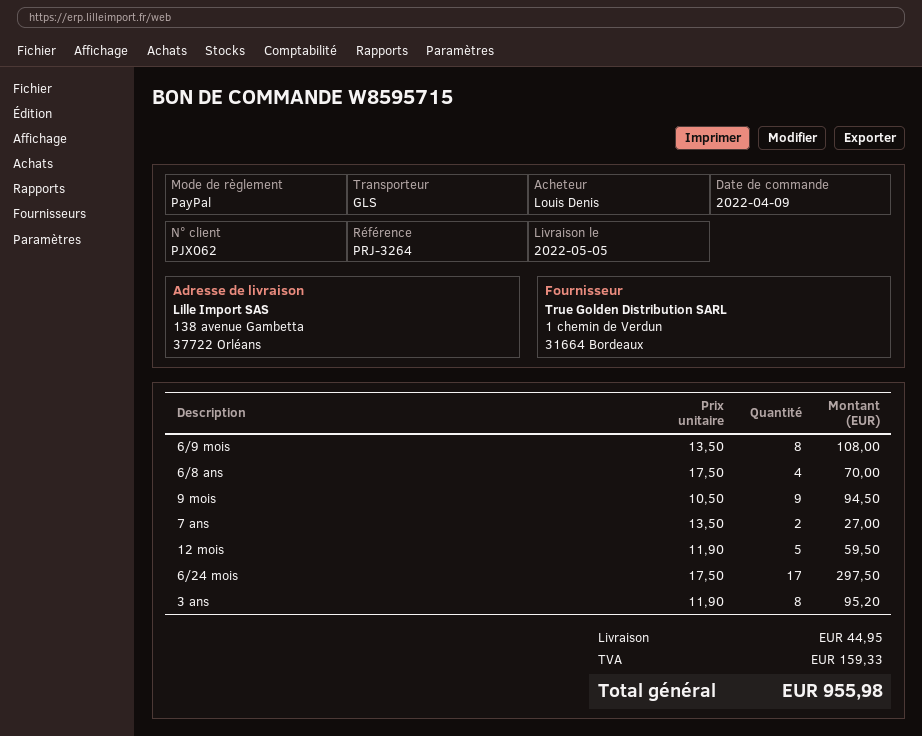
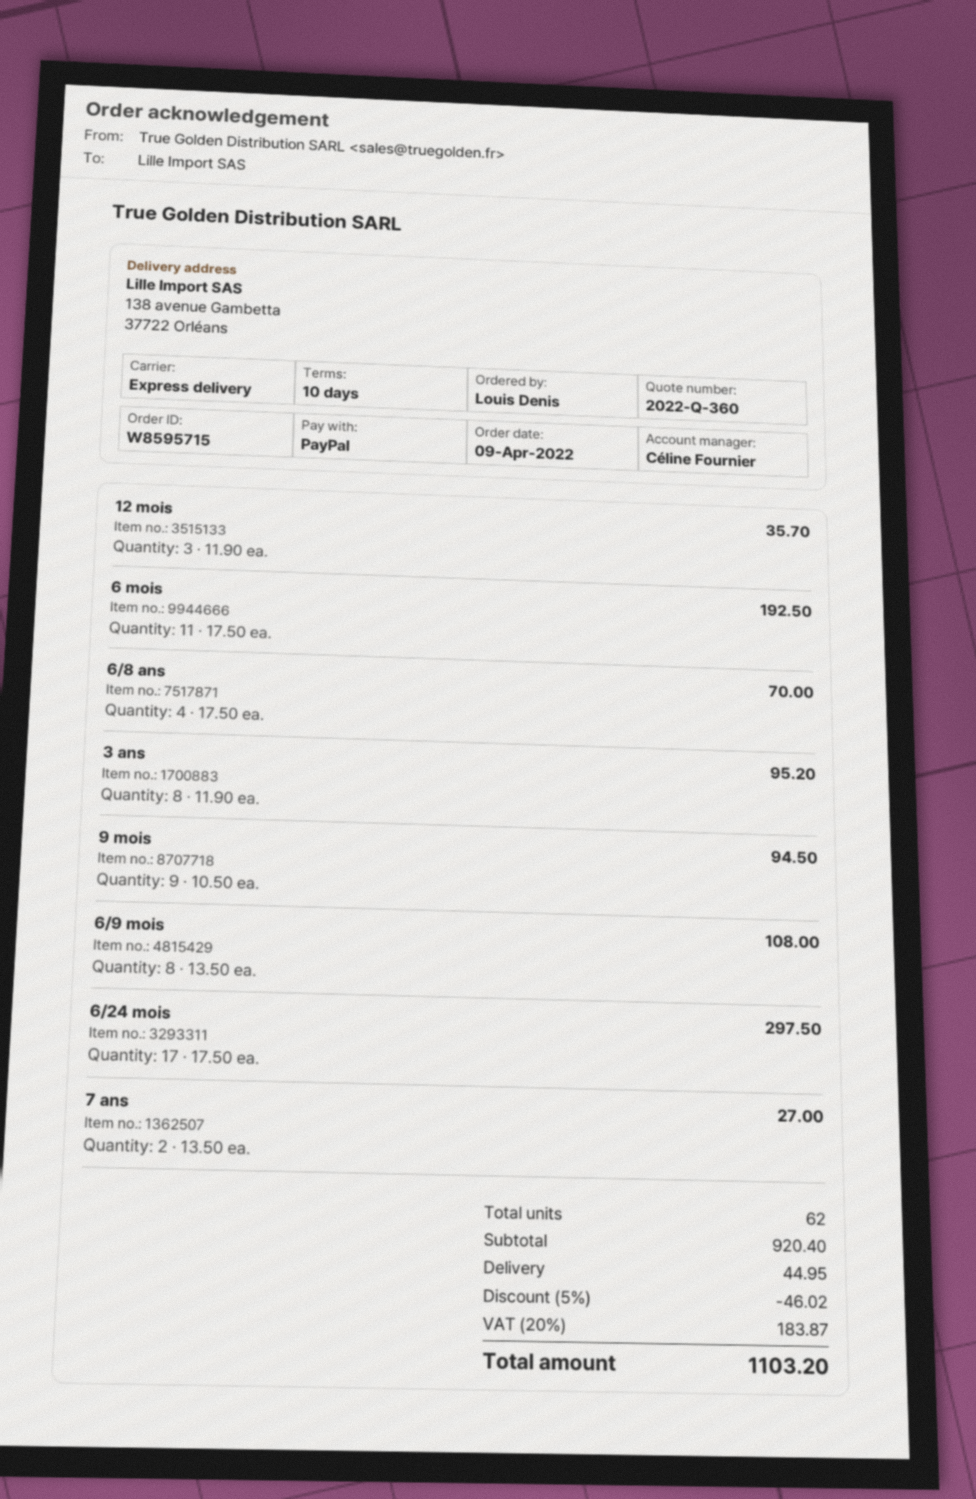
shipping method: GLS -> express
12 mois: 5 x 11.90 = 59.50 -> 3 x 11.90 = 35.70
6 mois: none -> 11 x 17.50 = 192.50
discount: none -> 5% = 46.02
tax: 159.33 -> 183.87
total: 955.98 -> 1103.20

